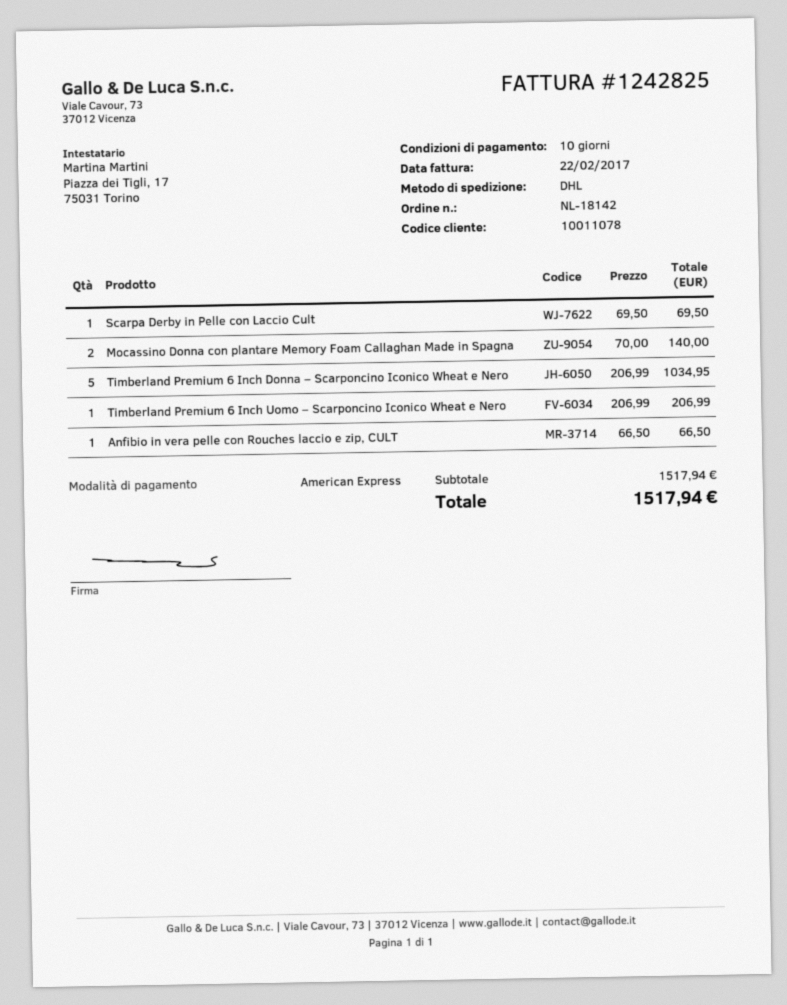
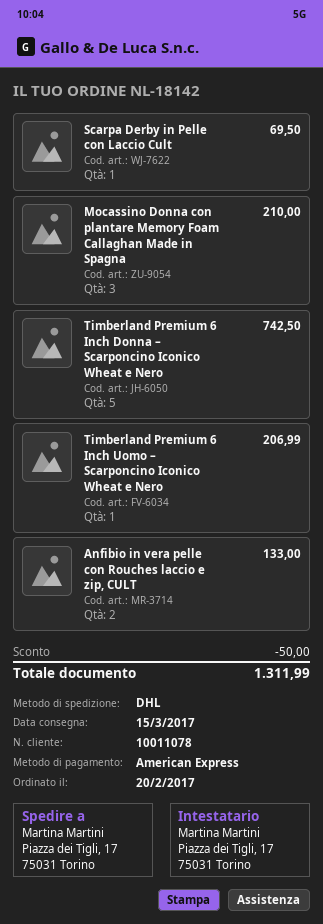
Mocassino Donna con plantare Memory Foam Callaghan Made in Spagna: 2 for 140.00 -> 3 for 210.00
Timberland Premium 6 Inch Donna – Scarponcino Iconico Wheat e Nero: 5 for 1034.95 -> 5 for 742.50
Anfibio in vera pelle con Rouches laccio e zip, CULT: 1 for 66.50 -> 2 for 133.00
discount: none -> 50.00
total: 1517.94 -> 1311.99

